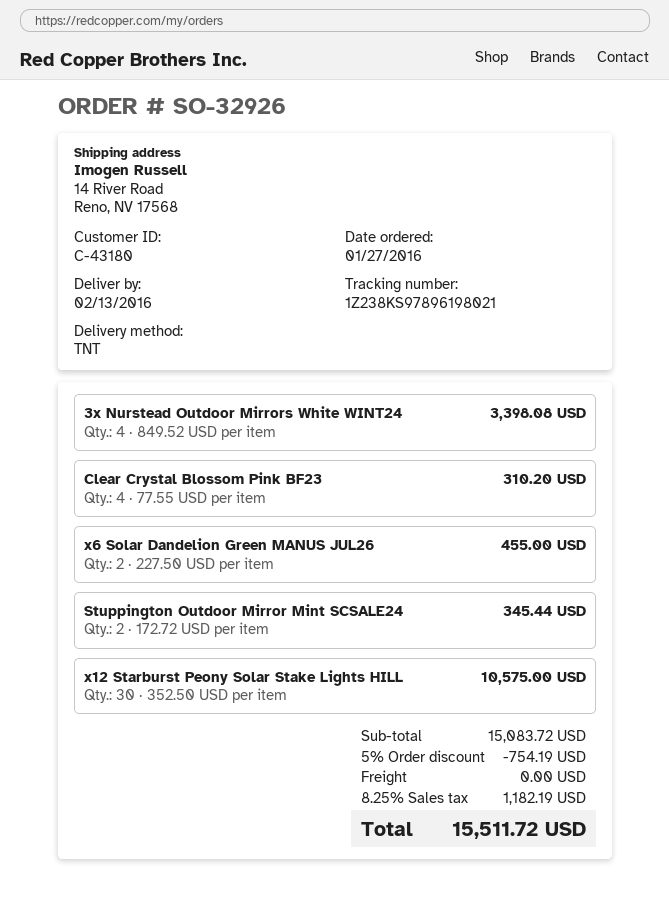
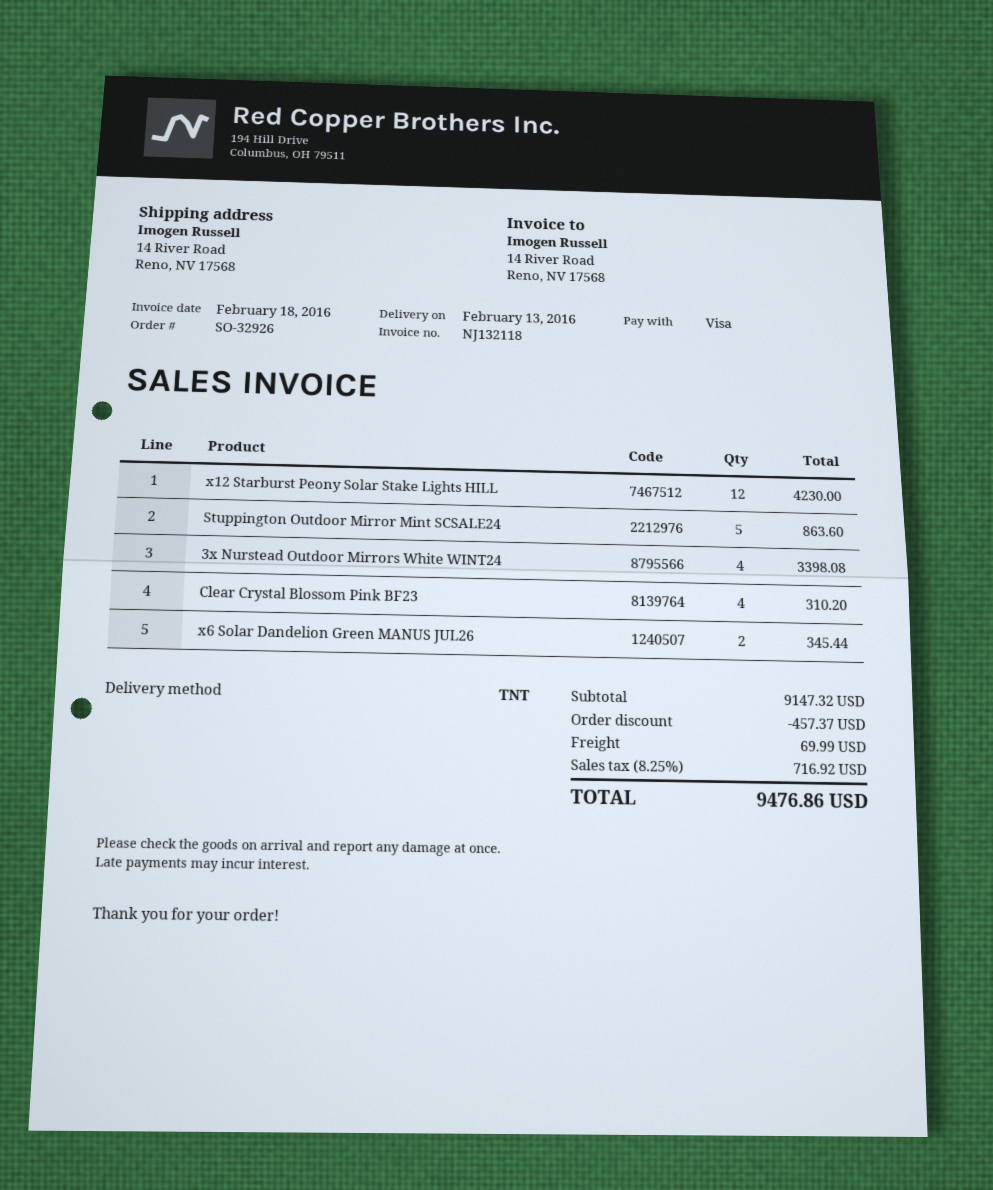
x6 Solar Dandelion Green MANUS JUL26: 2 for 455.00 -> 2 for 345.44
Stuppington Outdoor Mirror Mint SCSALE24: 2 for 345.44 -> 5 for 863.60
x12 Starburst Peony Solar Stake Lights HILL: 30 for 10575.00 -> 12 for 4230.00
subtotal: 15083.72 -> 9147.32
discount: 754.19 -> 457.37
shipping: 0.00 -> 69.99
tax: 8.25% = 1182.19 -> 8.25% = 716.92
total: 15511.72 -> 9476.86

